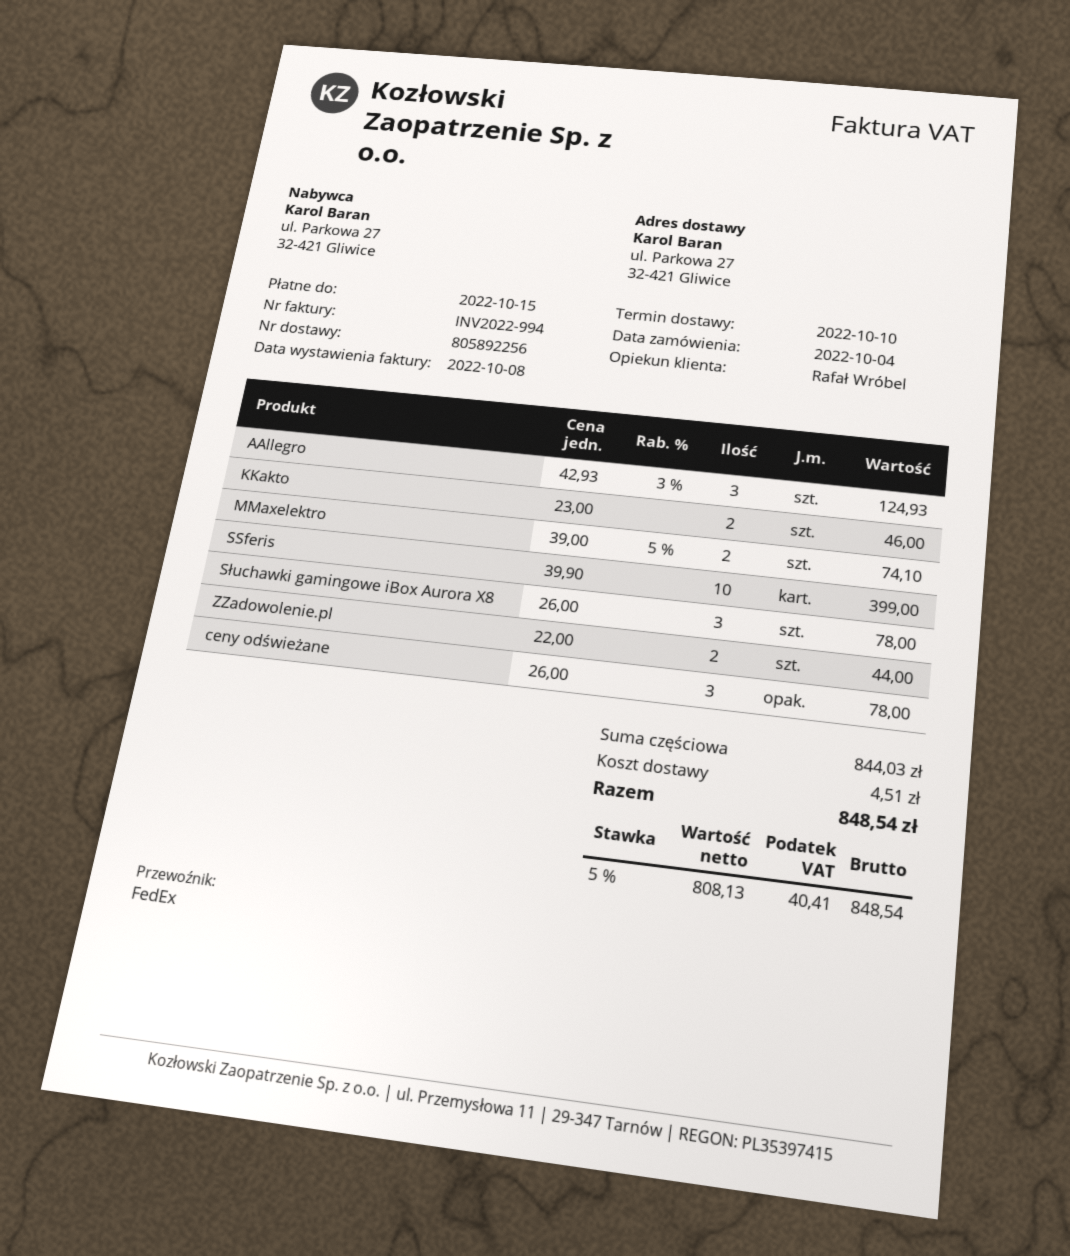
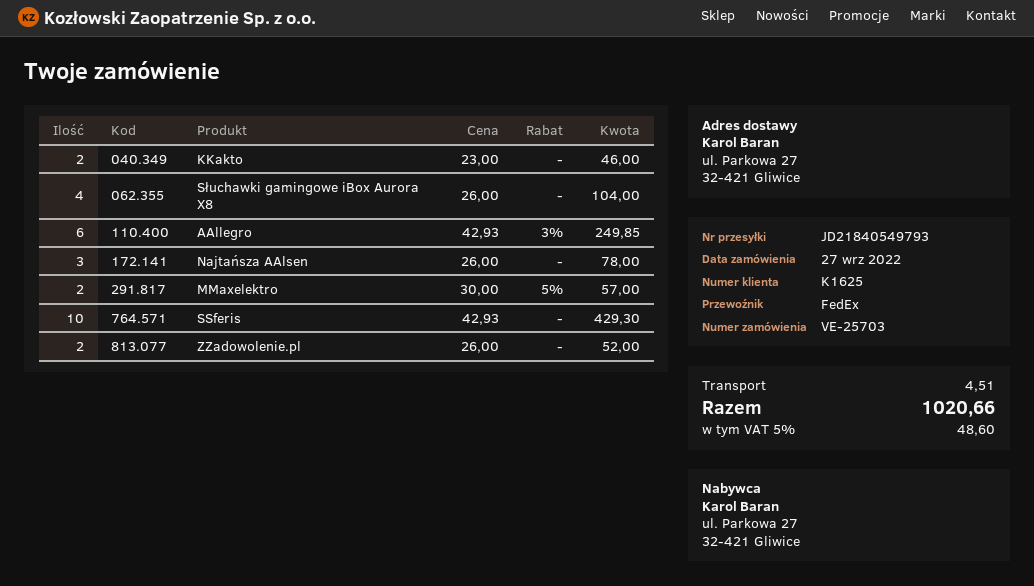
order date: 2022-10-04 -> 2022-09-27
AAllegro: 3 x 42.93 - 3% = 124.93 -> 6 x 42.93 - 3% = 249.85
MMaxelektro: 2 x 39.00 - 5% = 74.10 -> 2 x 30.00 - 5% = 57.00
SSferis: 10 x 39.90 = 399.00 -> 10 x 42.93 = 429.30
Słuchawki gamingowe iBox Aurora X8: 3 x 26.00 = 78.00 -> 4 x 26.00 = 104.00
ZZadowolenie.pl: 2 x 22.00 = 44.00 -> 2 x 26.00 = 52.00
ceny odświeżane: 3 x 26.00 = 78.00 -> none
Najtańsza AAlsen: none -> 3 x 26.00 = 78.00
tax: 5% = 40.41 -> 5% = 48.60
total: 848.54 -> 1020.66

